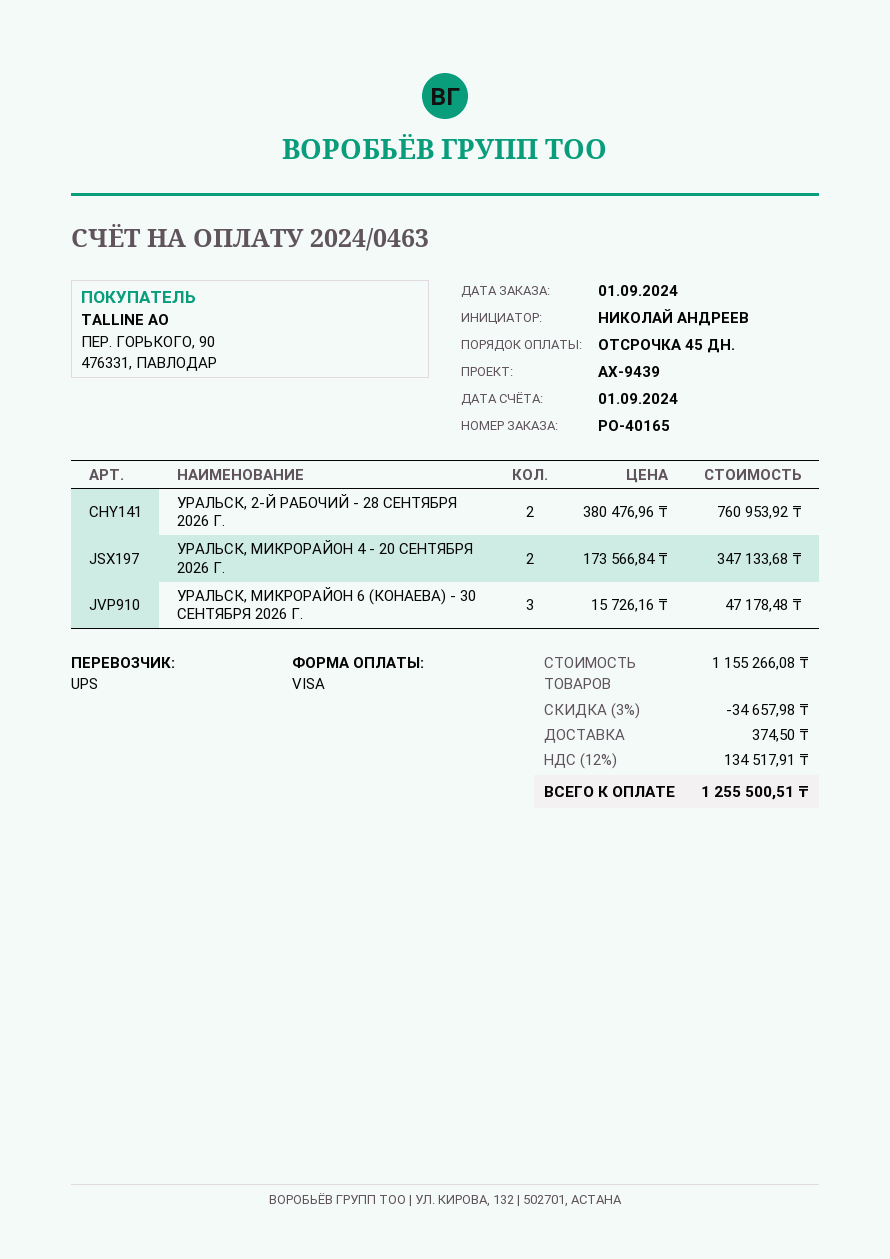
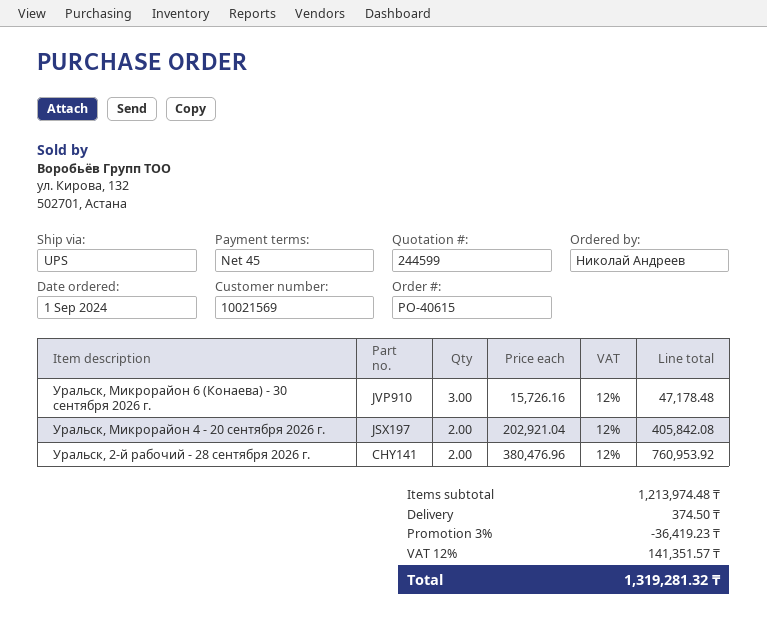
order number: PO-40165 -> PO-40615
УРАЛЬСК, МИКРОРАЙОН 4 - 20 СЕНТЯБРЯ 2026 Г.: 2 x 173566.84 = 347133.68 -> 2 x 202921.04 = 405842.08
subtotal: 1155266.08 -> 1213974.48
discount: 3% = 34657.98 -> 3% = 36419.23
tax: 12% = 134517.91 -> 12% = 141351.57
total: 1255500.51 -> 1319281.32

